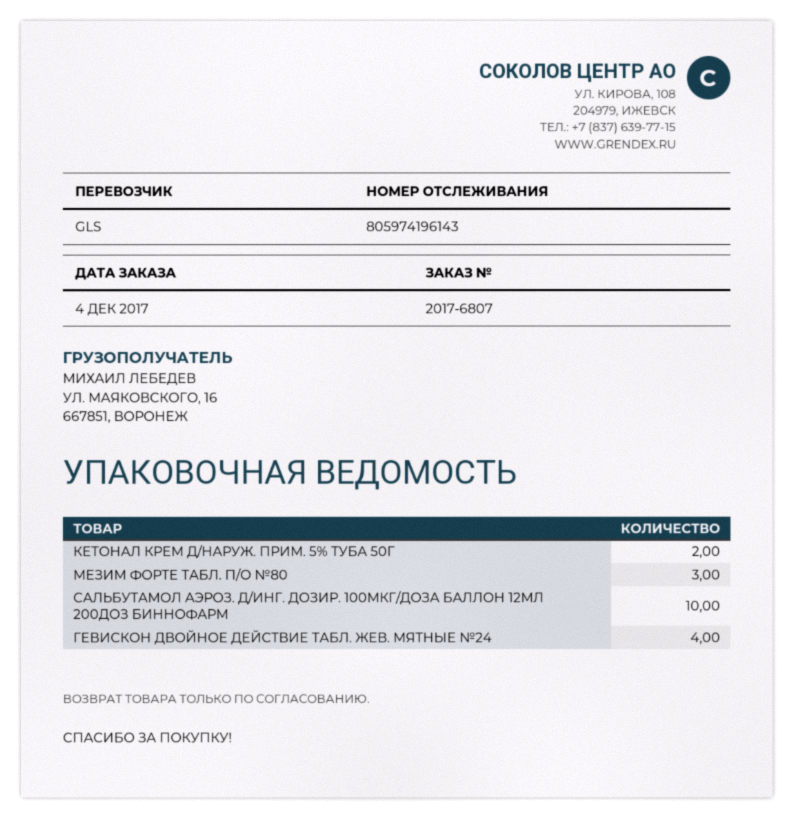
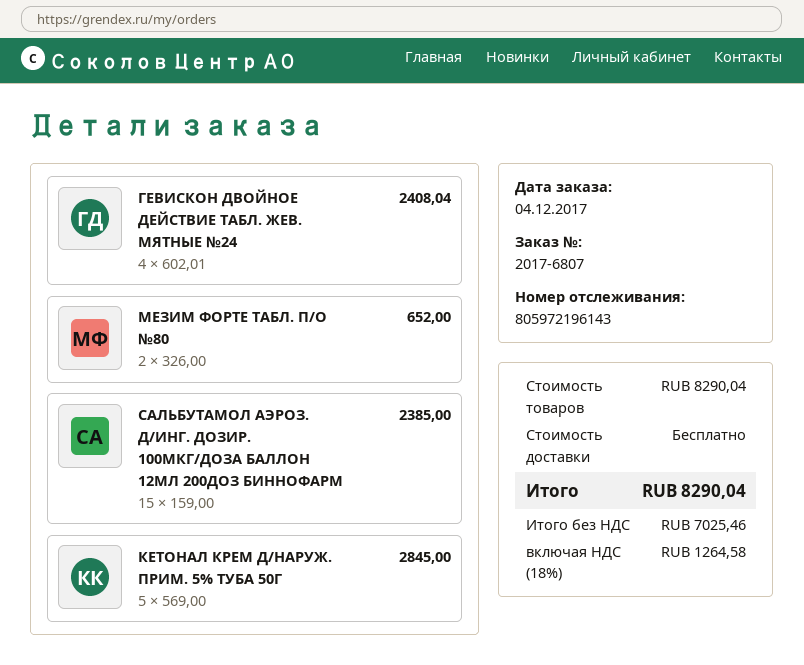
tracking number: 805974196143 -> 805972196143
КЕТОНАЛ КРЕМ Д/НАРУЖ. ПРИМ. 5% ТУБА 50Г: 2 -> 5
МЕЗИМ ФОРТЕ ТАБЛ. П/О №80: 3 -> 2
САЛЬБУТАМОЛ АЭРОЗ. Д/ИНГ. ДОЗИР. 100МКГ/ДОЗА БАЛЛОН 12МЛ 200ДОЗ БИННОФАРМ: 10 -> 15

